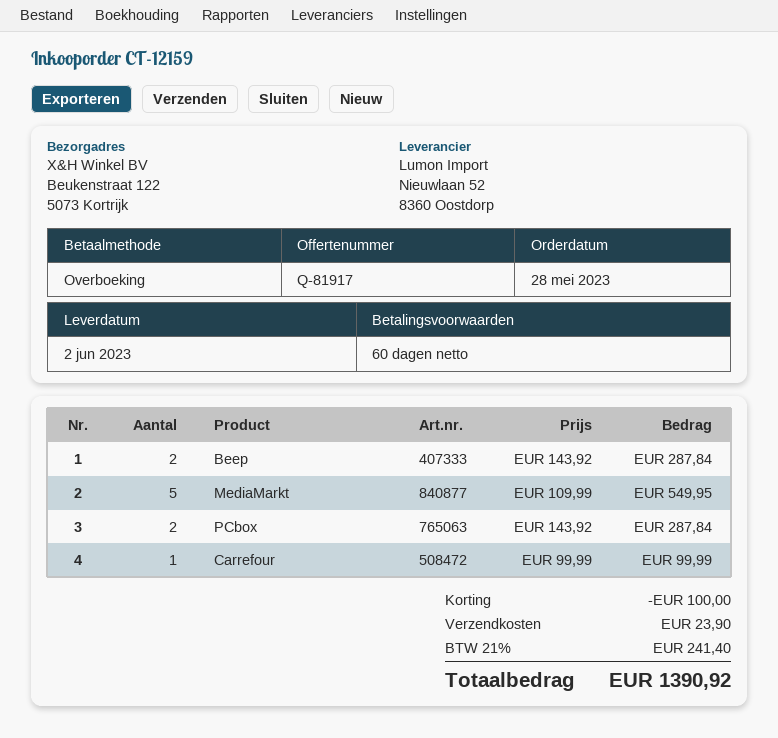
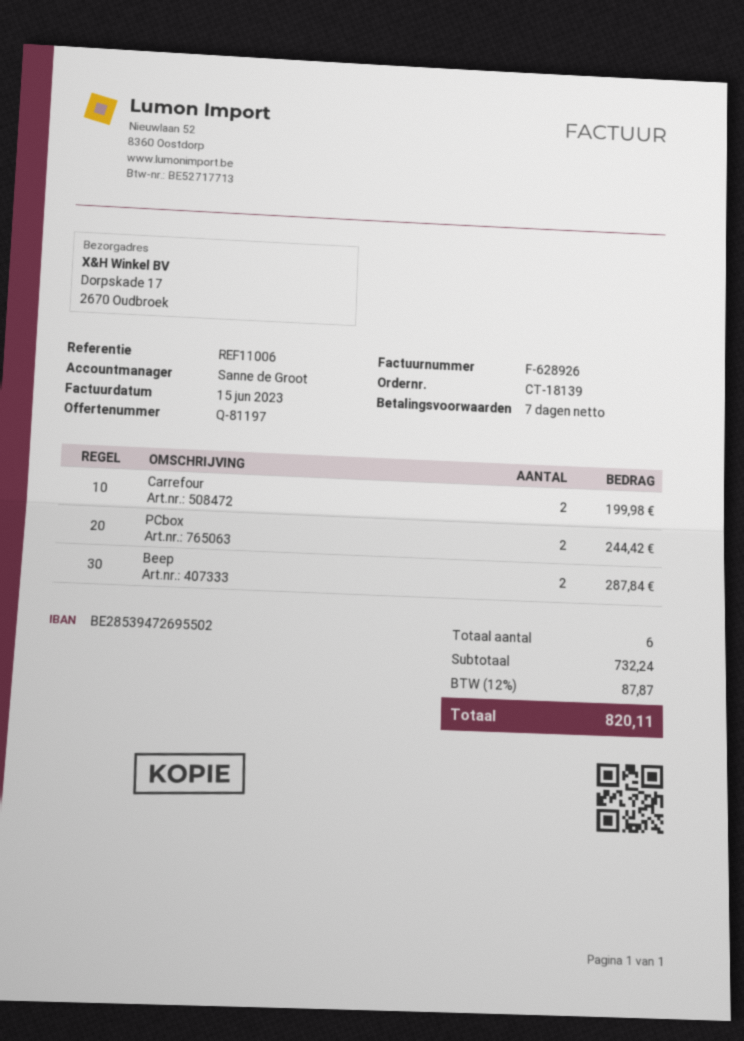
quote number: Q-81917 -> Q-81197
order number: CT-12159 -> CT-18139
payment terms: 60 days -> 7 days
ship to: Beukenstraat 122, 5073 Kortrijk -> Dorpskade 17, 2670 Oudbroek
MediaMarkt: 5 for 549.95 -> none
PCbox: 2 for 287.84 -> 2 for 244.42
Carrefour: 1 for 99.99 -> 2 for 199.98
discount: 100.00 -> none
shipping: 23.90 -> none
tax: 21% = 241.40 -> 12% = 87.87
total: 1390.92 -> 820.11

